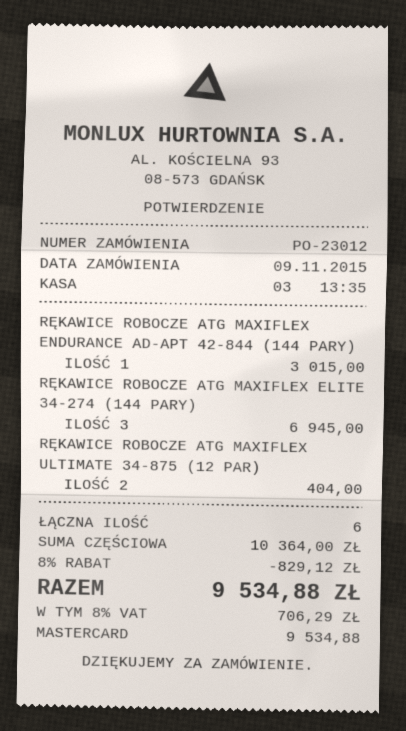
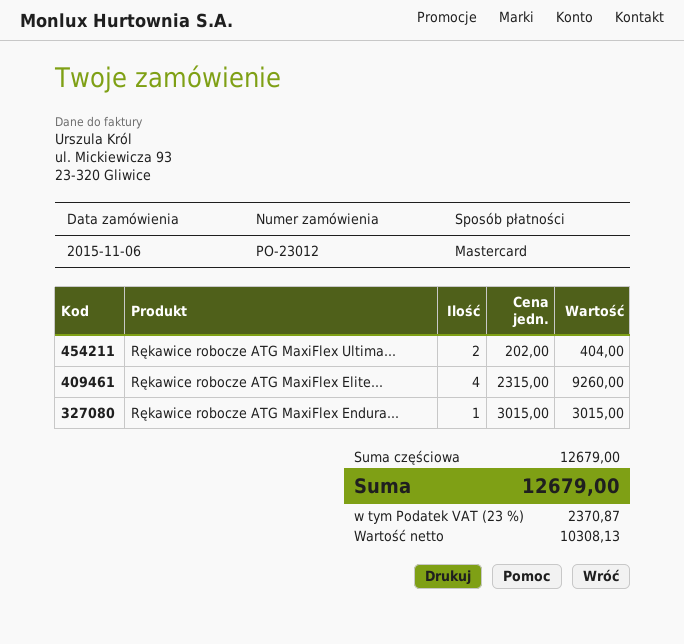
order date: 2015-11-09 -> 2015-11-06
RĘKAWICE ROBOCZE ATG MAXIFLEX ELITE 34-274 (144 PARY): 3 for 6945.00 -> 4 for 9260.00
subtotal: 10364.00 -> 12679.00
discount: 8% = 829.12 -> none
tax: 8% = 706.29 -> 23% = 2370.87
total: 9534.88 -> 12679.00

